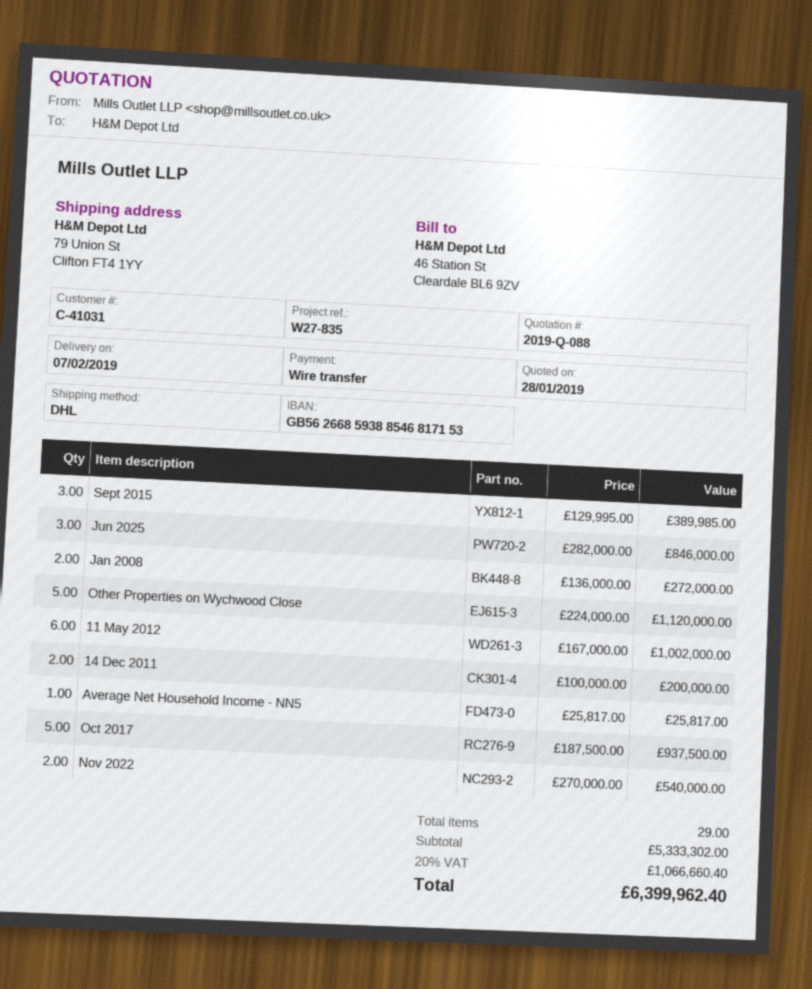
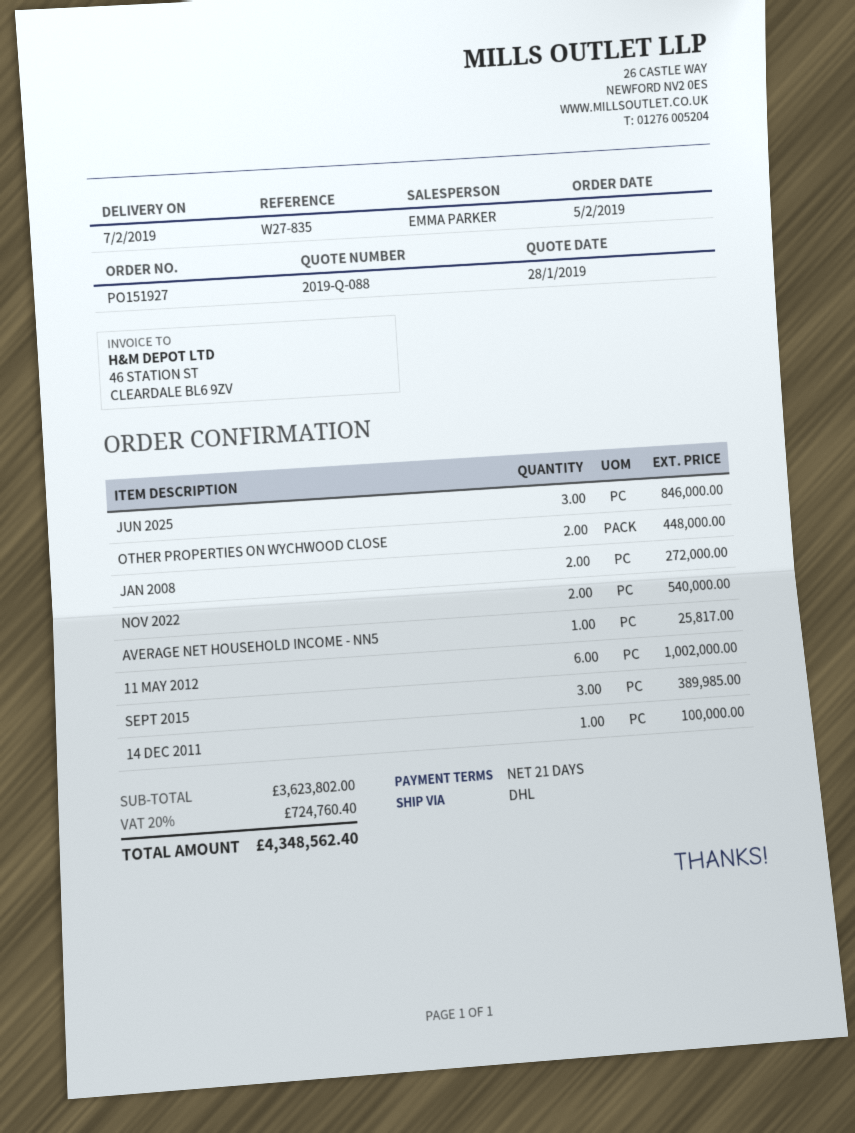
Other Properties on Wychwood Close: 5 for 1120000.00 -> 2 for 448000.00
14 Dec 2011: 2 for 200000.00 -> 1 for 100000.00
Oct 2017: 5 for 937500.00 -> none
subtotal: 5333302.00 -> 3623802.00
tax: 20% = 1066660.40 -> 20% = 724760.40
total: 6399962.40 -> 4348562.40

